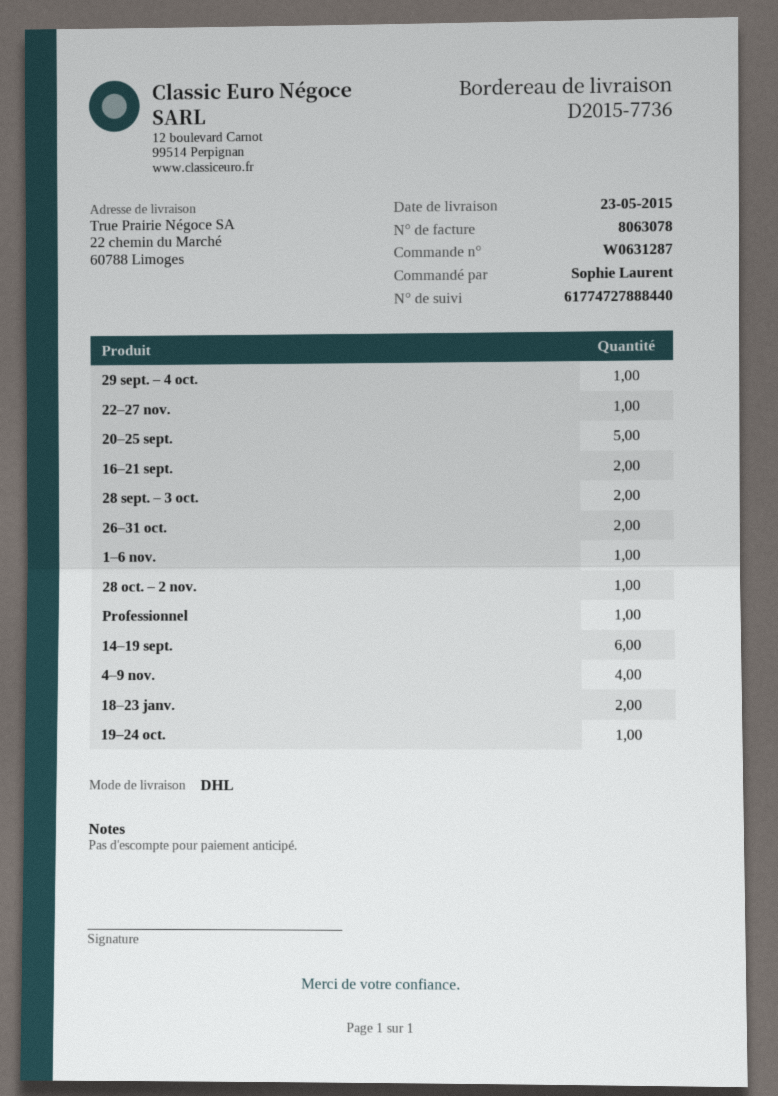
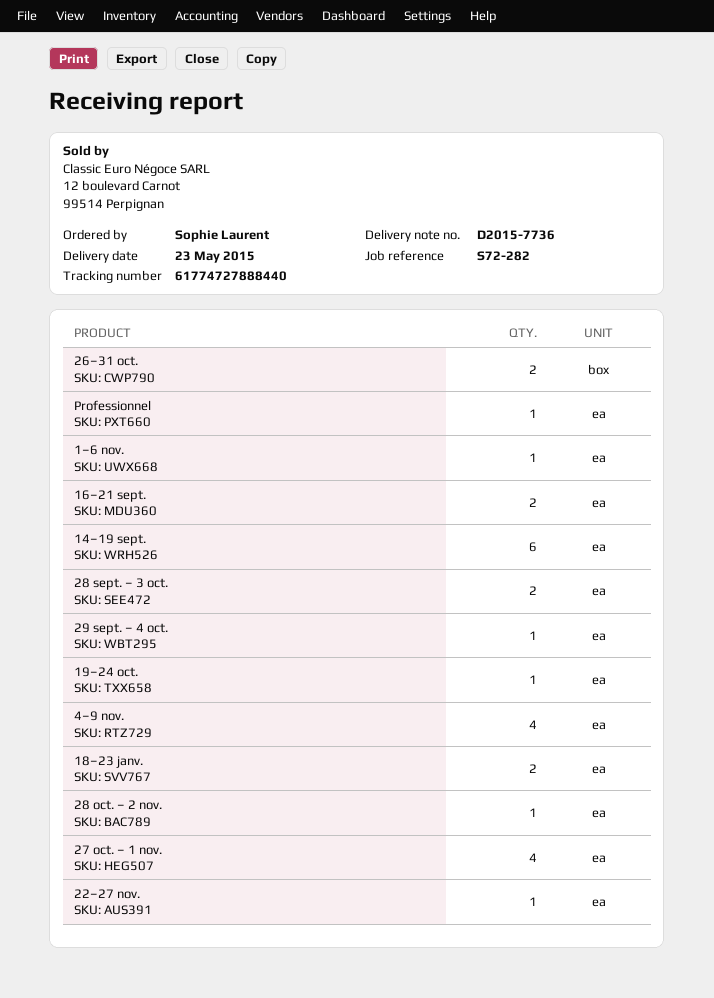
20–25 sept.: 5 -> none
27 oct. – 1 nov.: none -> 4

